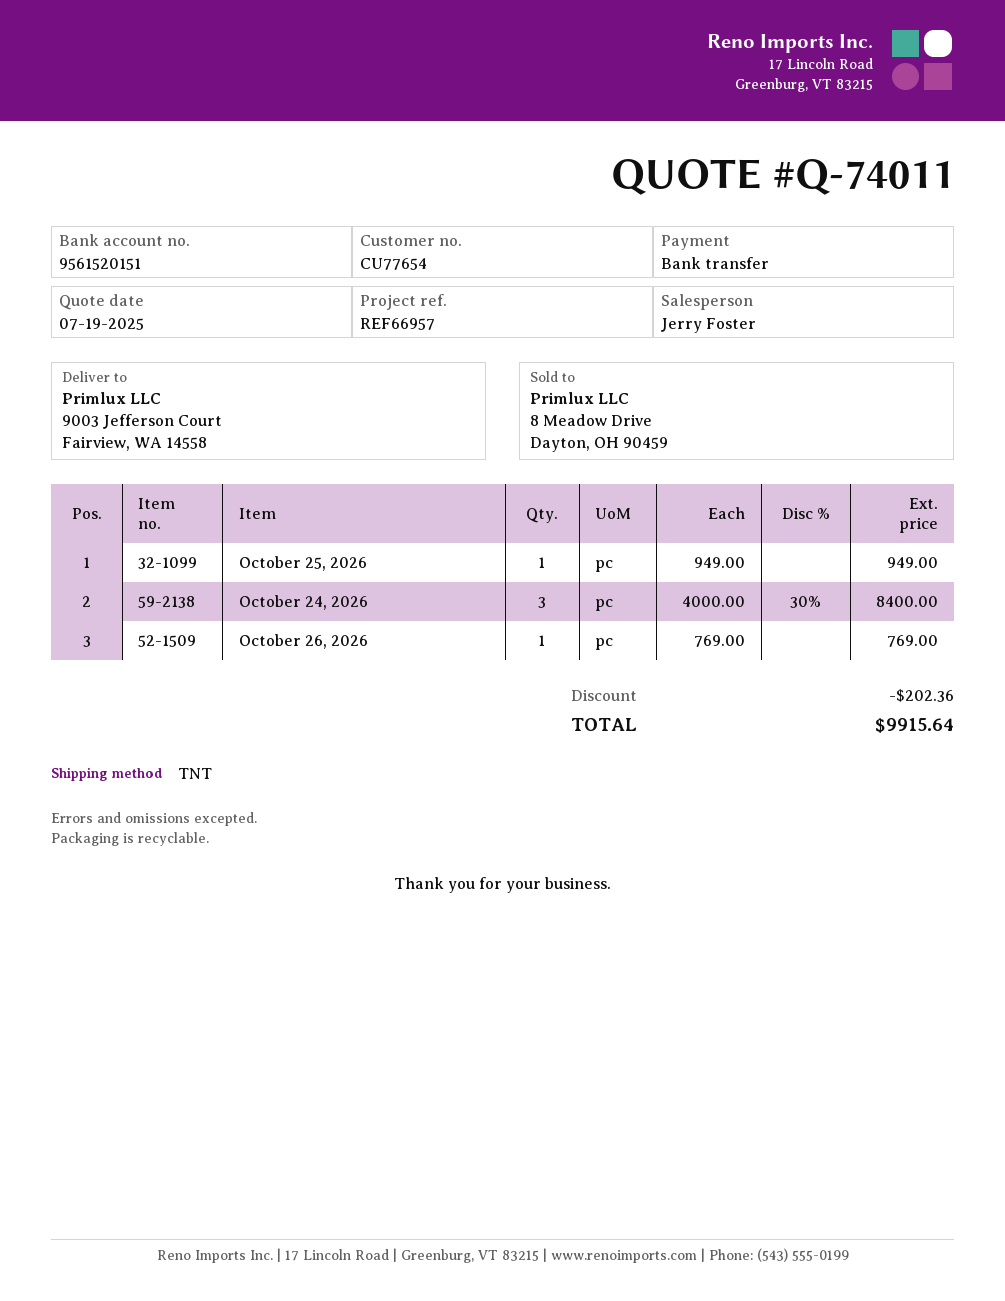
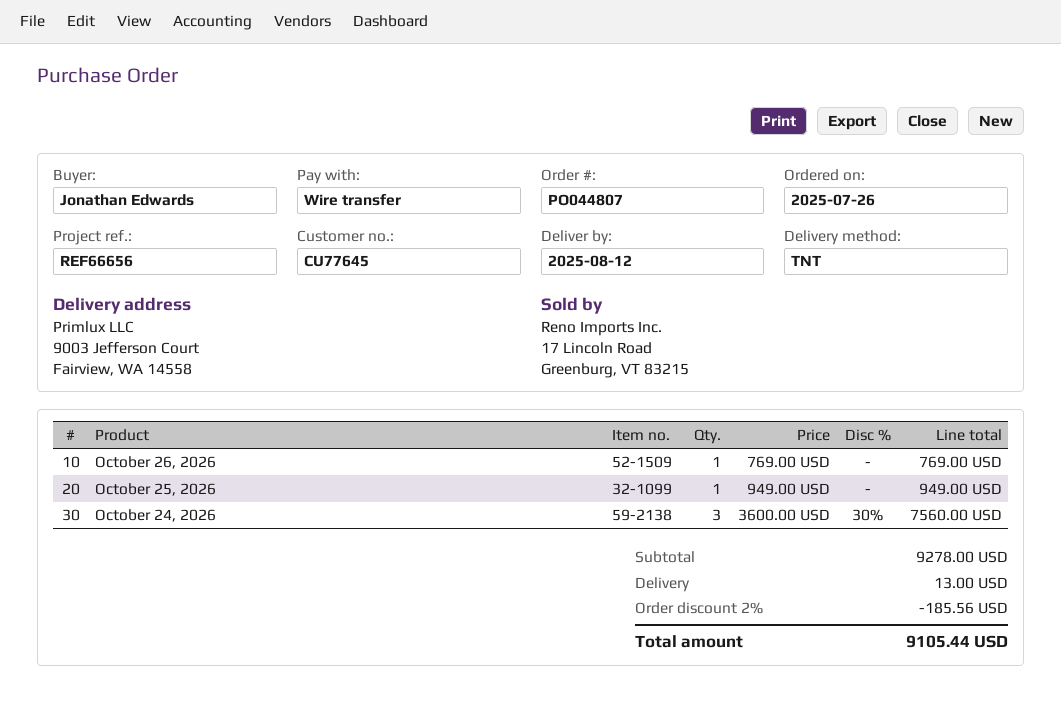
customer number: CU77654 -> CU77645
reference: REF66957 -> REF66656
October 24, 2026: 3 x 4000.00 - 30% = 8400.00 -> 3 x 3600.00 - 30% = 7560.00
discount: 202.36 -> 185.56
shipping: none -> 13.00
total: 9915.64 -> 9105.44

